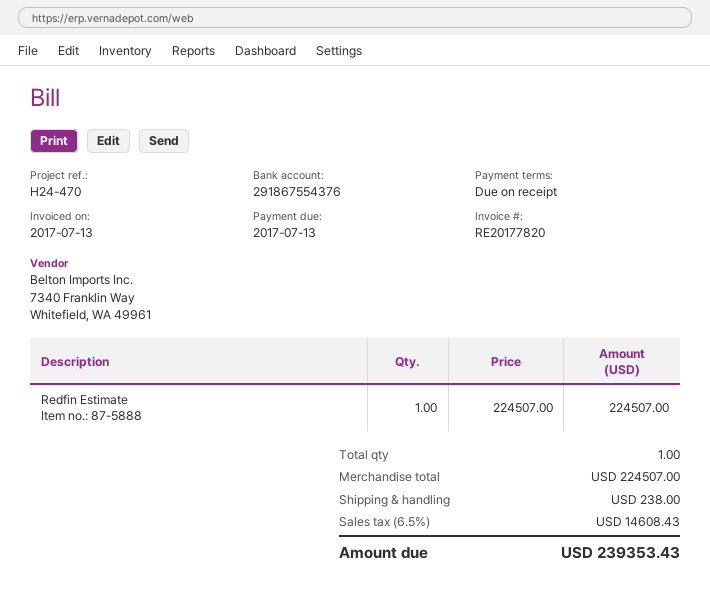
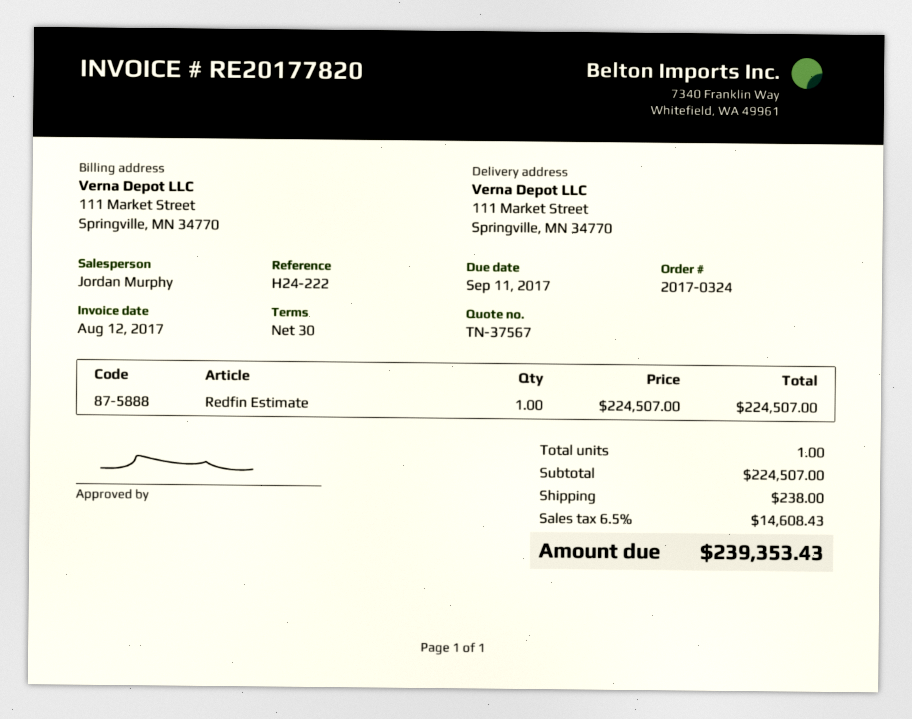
invoice date: 2017-07-13 -> 2017-08-12
payment terms: on receipt -> 30 days
due date: 2017-07-13 -> 2017-09-11
reference: H24-470 -> H24-222

